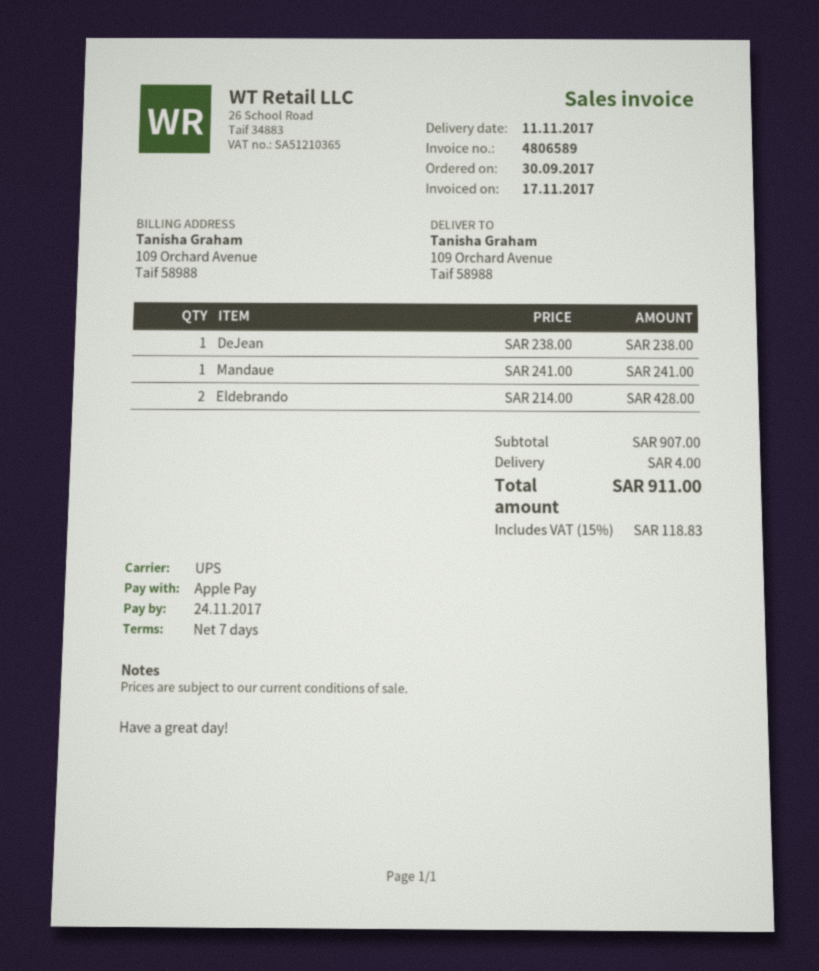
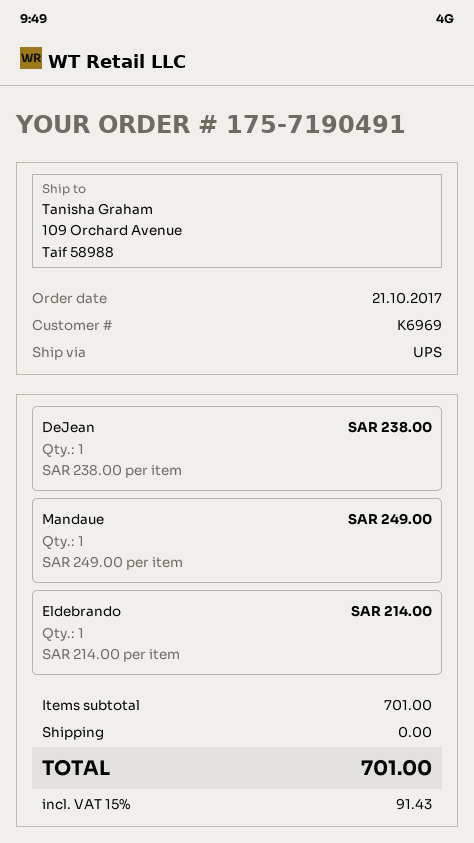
order date: 2017-09-30 -> 2017-10-21
Mandaue: 1 x 241.00 = 241.00 -> 1 x 249.00 = 249.00
Eldebrando: 2 x 214.00 = 428.00 -> 1 x 214.00 = 214.00
subtotal: 907.00 -> 701.00
shipping: 4.00 -> 0.00
tax: 15% = 118.83 -> 15% = 91.43
total: 911.00 -> 701.00

